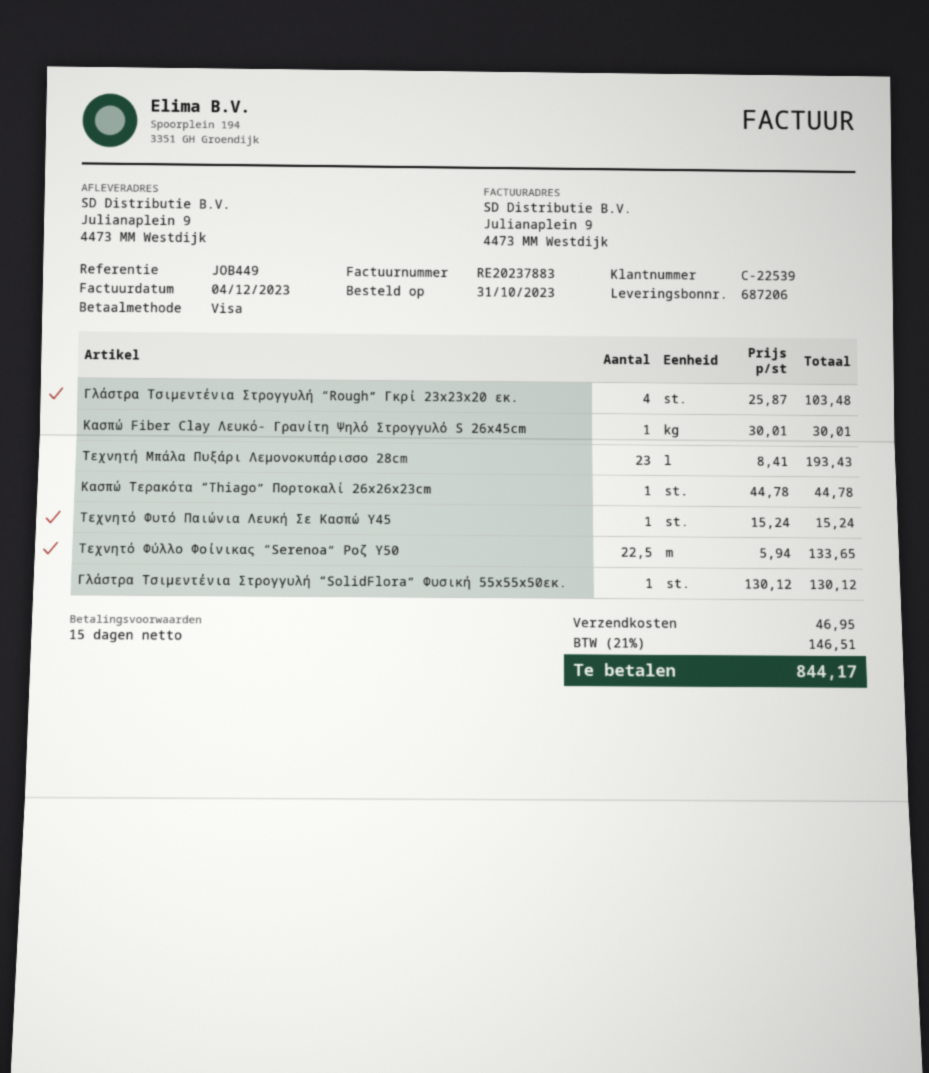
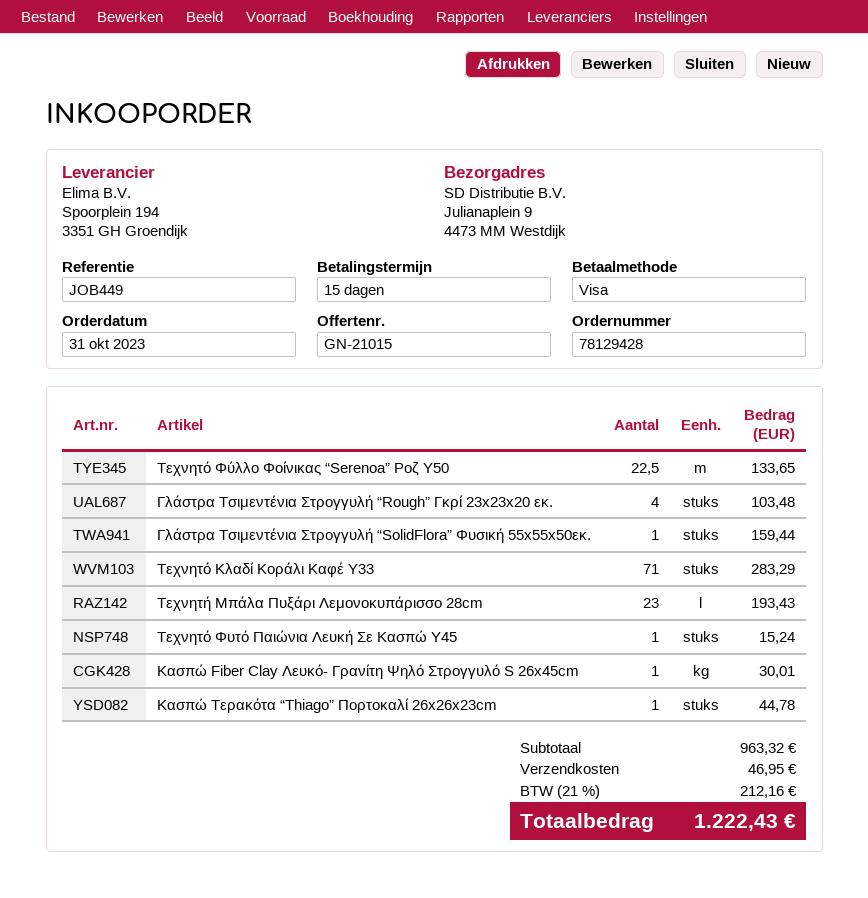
Γλάστρα Τσιμεντένια Στρογγυλή “SolidFlora” Φυσική 55x55x50εκ.: 1 for 130.12 -> 1 for 159.44
Τεχνητό Κλαδί Κοράλι Καφέ Υ33: none -> 71 for 283.29
tax: 21% = 146.51 -> 21% = 212.16
total: 844.17 -> 1222.43

